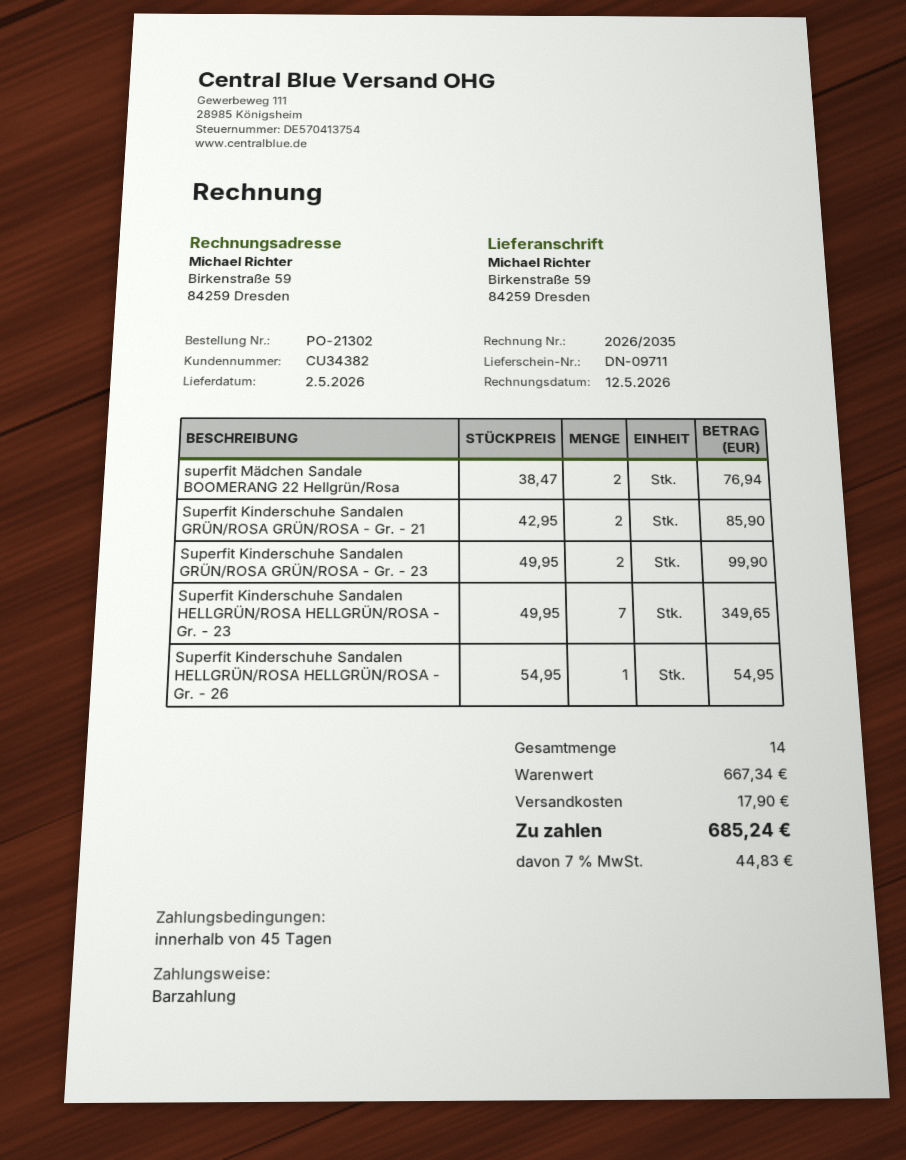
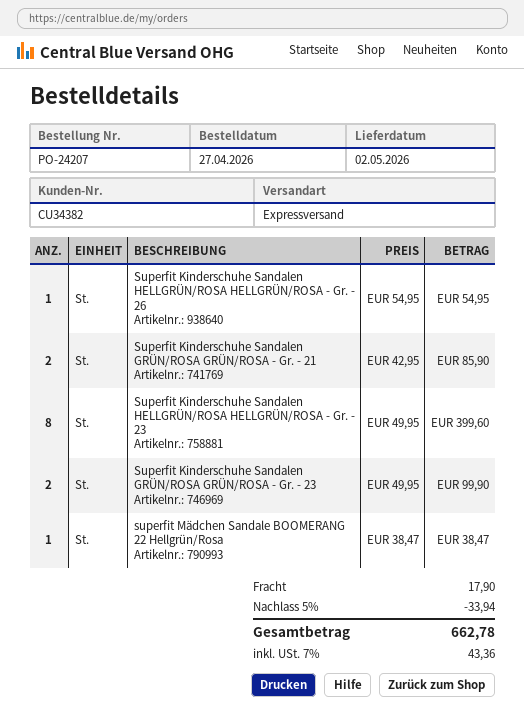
order number: PO-21302 -> PO-24207
superfit Mädchen Sandale BOOMERANG 22 Hellgrün/Rosa: 2 x 38.47 = 76.94 -> 1 x 38.47 = 38.47
Superfit Kinderschuhe Sandalen HELLGRÜN/ROSA HELLGRÜN/ROSA - Gr. - 23: 7 x 49.95 = 349.65 -> 8 x 49.95 = 399.60
discount: none -> 5% = 33.94
tax: 7% = 44.83 -> 7% = 43.36
total: 685.24 -> 662.78

